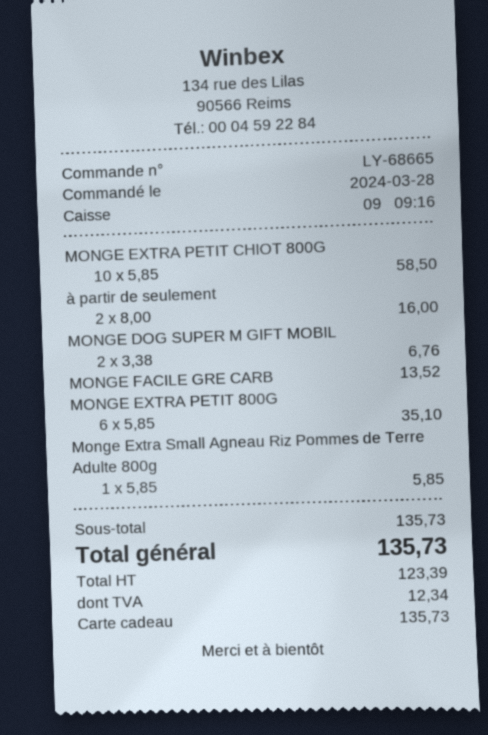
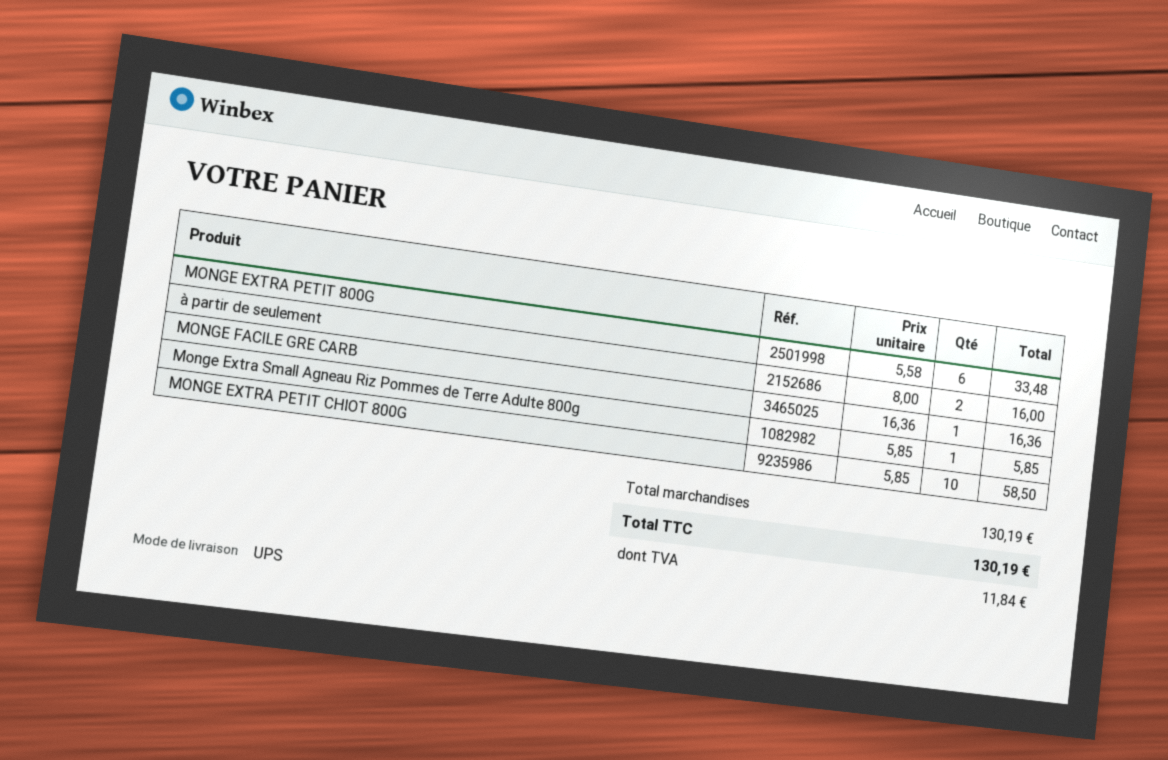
MONGE DOG SUPER M GIFT MOBIL: 2 x 3.38 = 6.76 -> none
MONGE FACILE GRE CARB: 1 x 13.52 = 13.52 -> 1 x 16.36 = 16.36
MONGE EXTRA PETIT 800G: 6 x 5.85 = 35.10 -> 6 x 5.58 = 33.48
subtotal: 135.73 -> 130.19
tax: 12.34 -> 11.84
total: 135.73 -> 130.19

